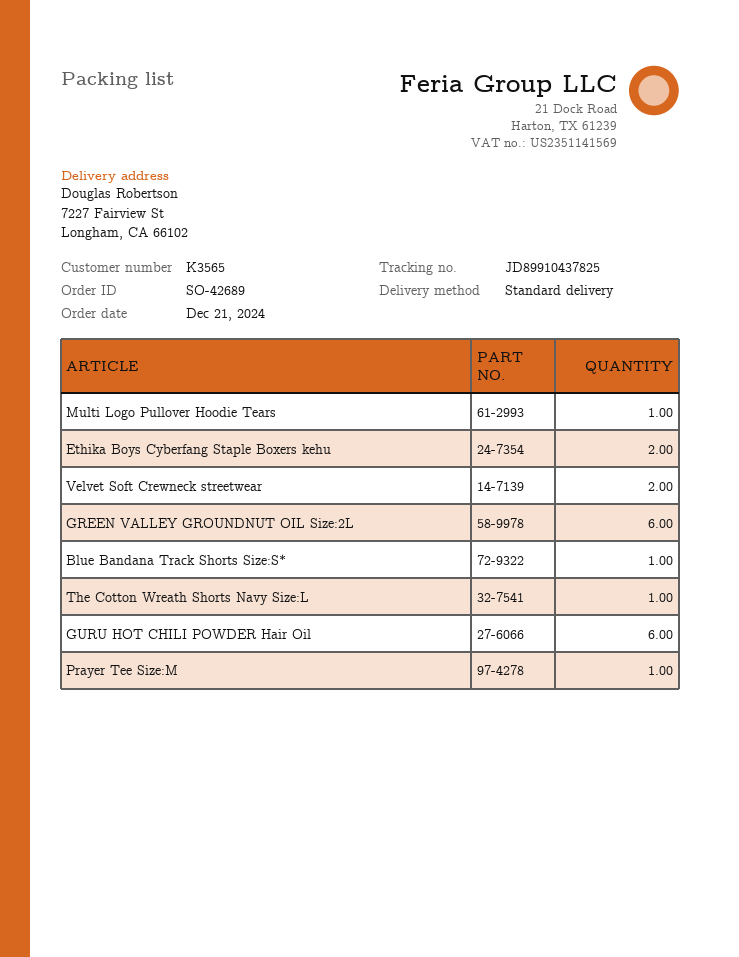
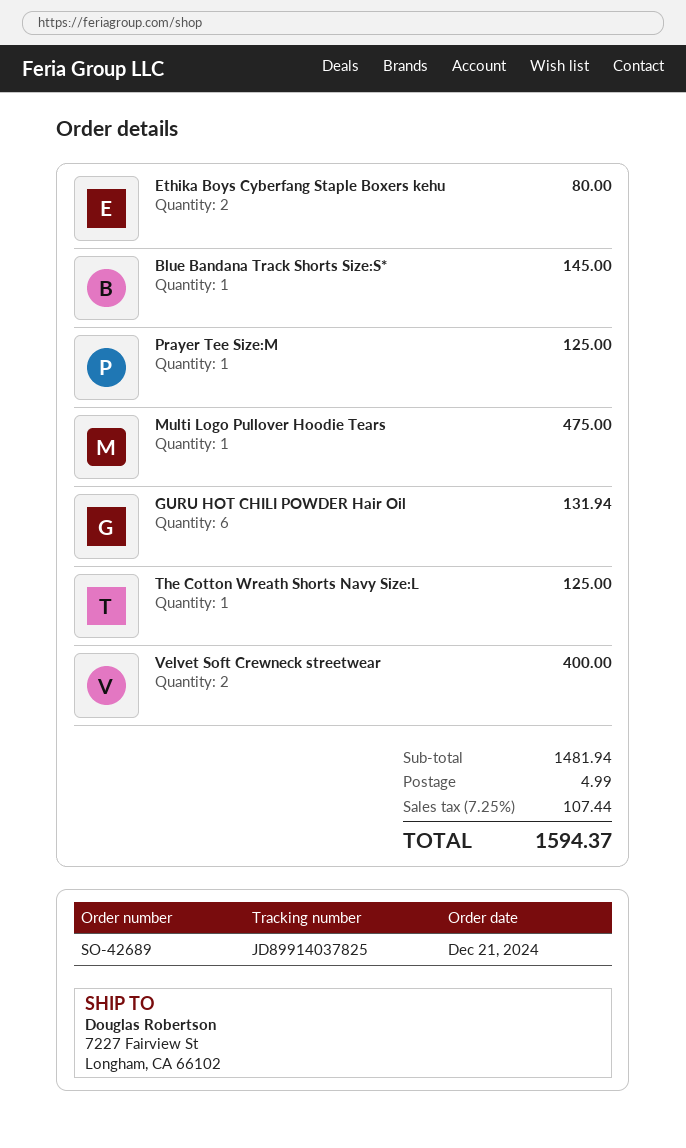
tracking number: JD89910437825 -> JD89914037825
GREEN VALLEY GROUNDNUT OIL Size:2L: 6 -> none

